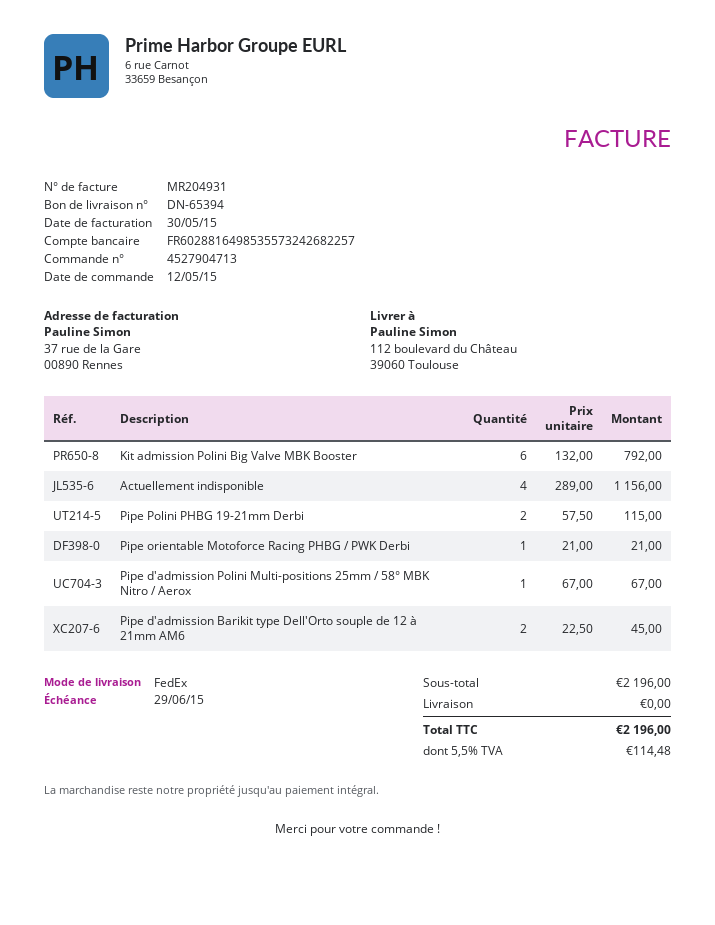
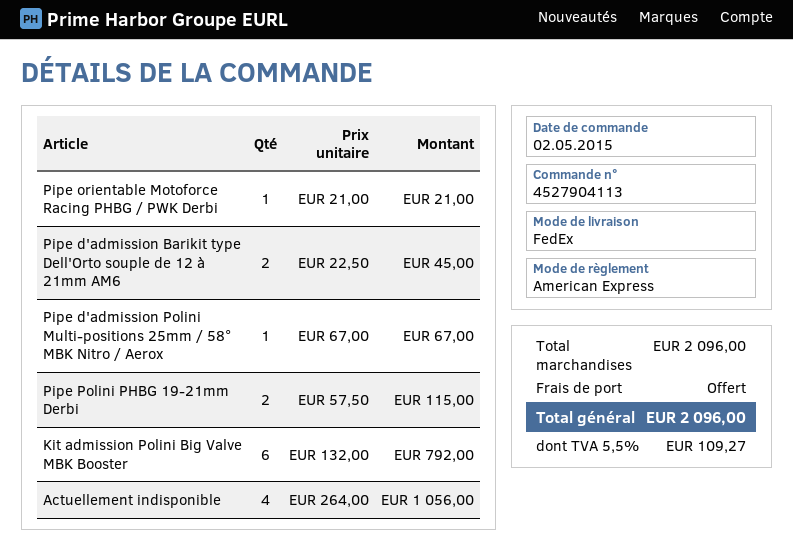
order number: 4527904713 -> 4527904113
order date: 2015-05-12 -> 2015-05-02
Actuellement indisponible: 4 x 289.00 = 1156.00 -> 4 x 264.00 = 1056.00
subtotal: 2196.00 -> 2096.00
tax: 5.5% = 114.48 -> 5.5% = 109.27
total: 2196.00 -> 2096.00

